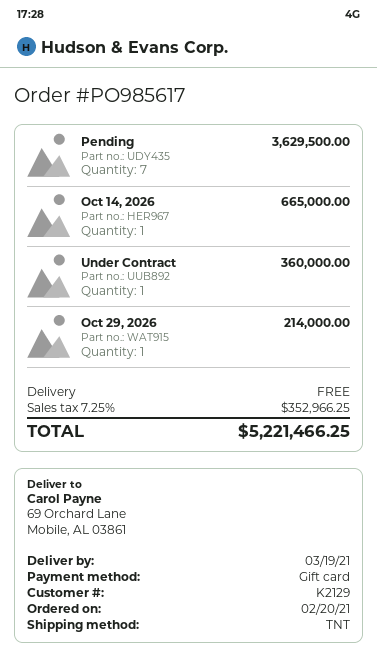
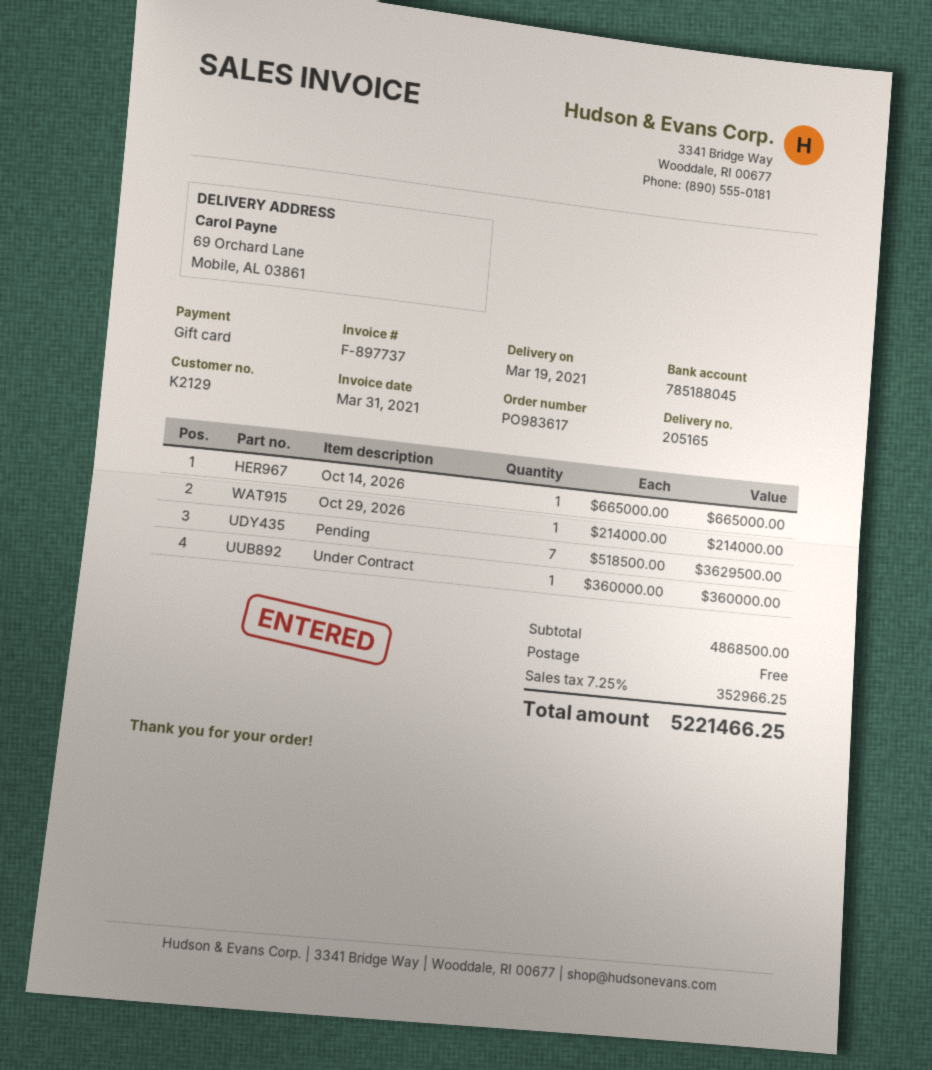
order number: PO985617 -> PO983617

